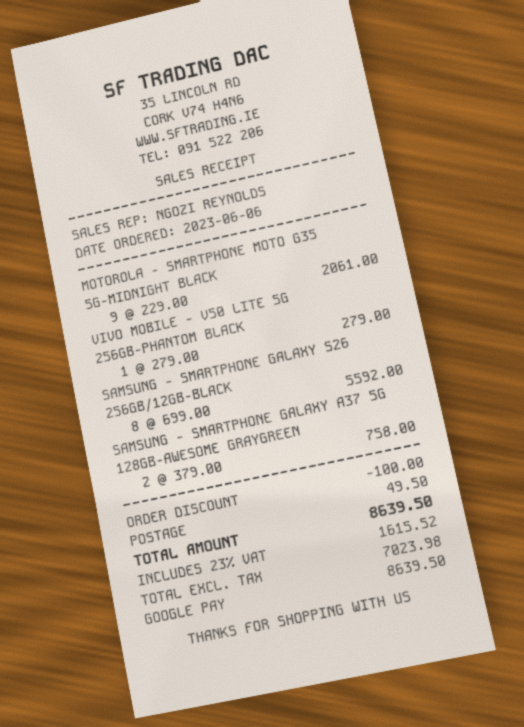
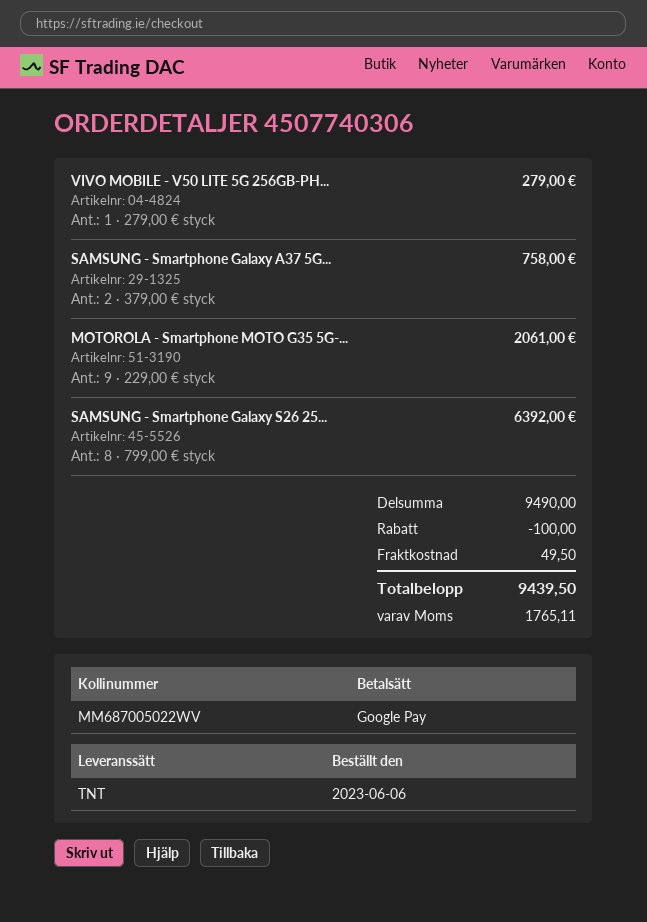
SAMSUNG - SMARTPHONE GALAXY S26 256GB/12GB-BLACK: 8 x 699.00 = 5592.00 -> 8 x 799.00 = 6392.00
tax: 1615.52 -> 1765.11
total: 8639.50 -> 9439.50

